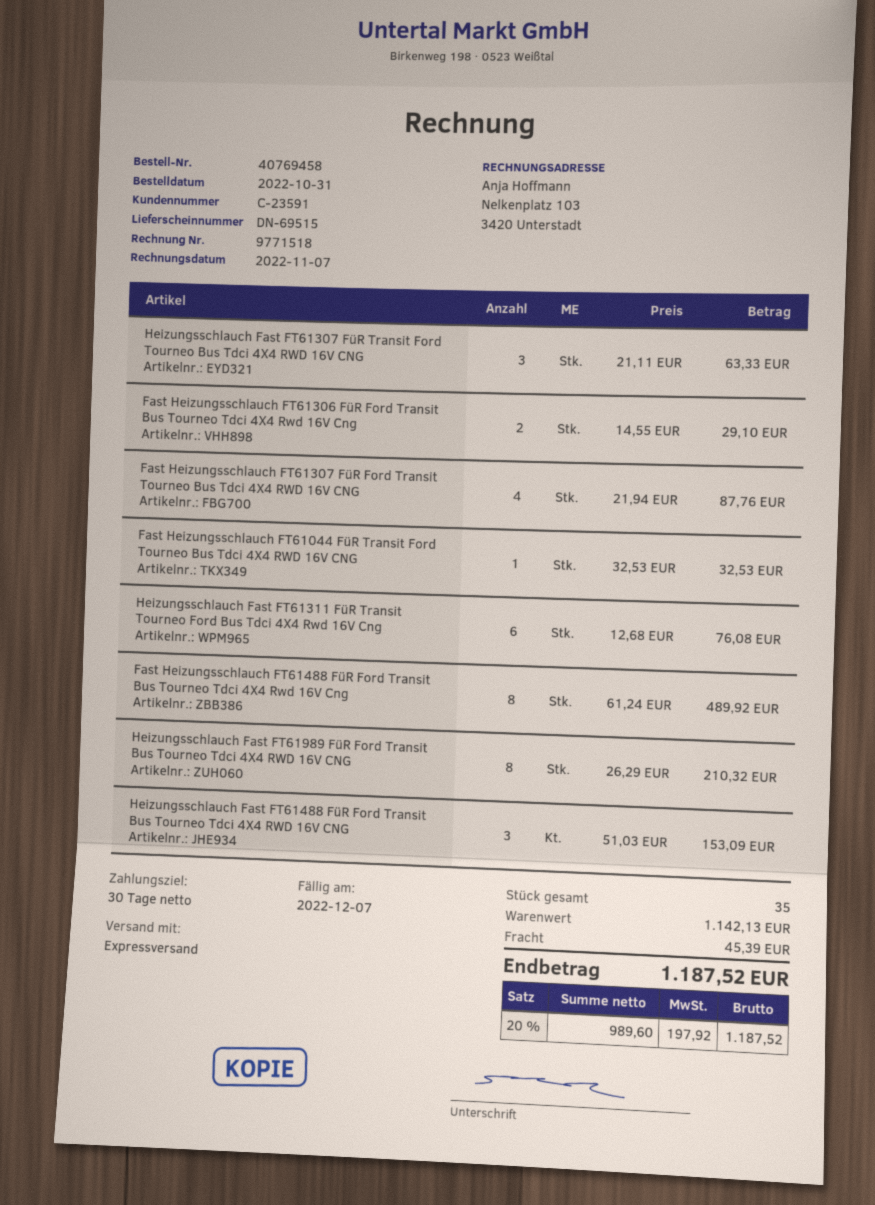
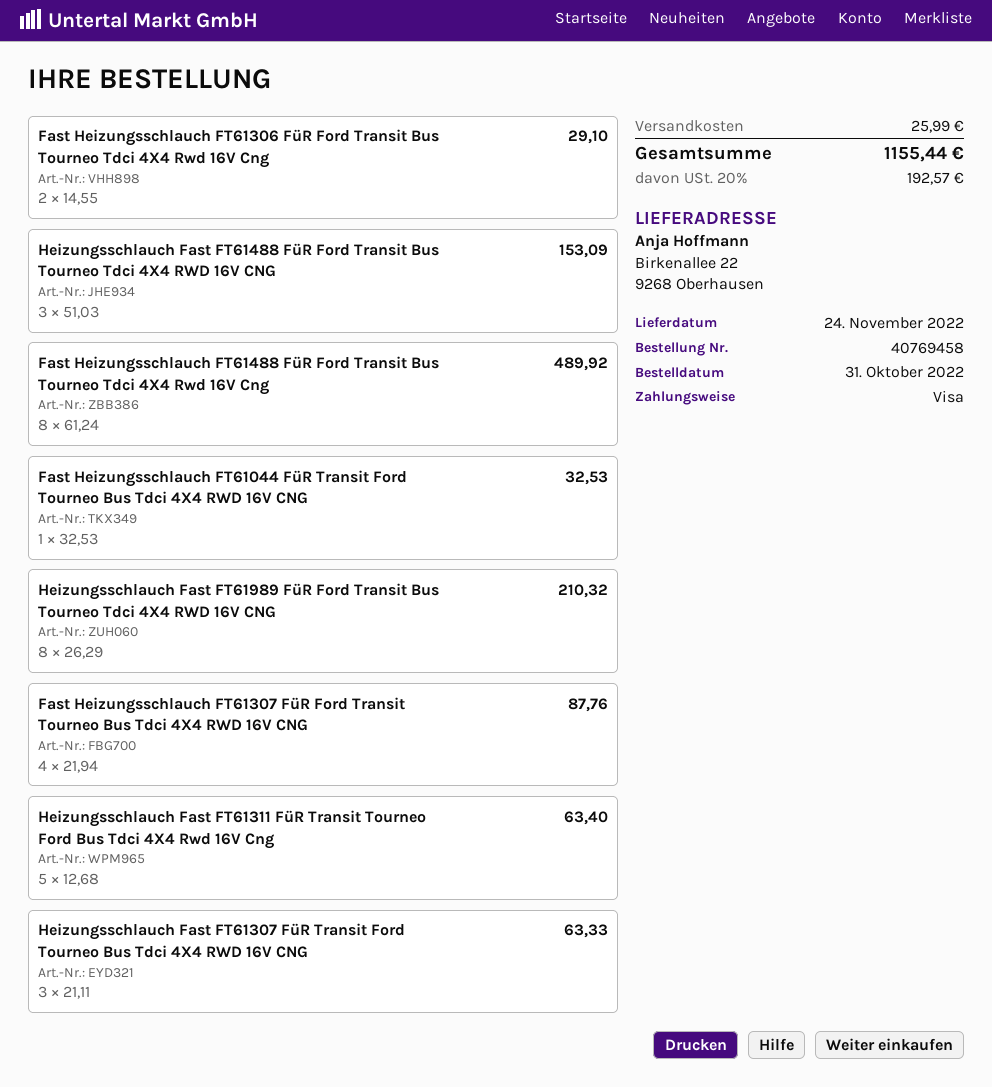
Heizungsschlauch Fast FT61311 FüR Transit Tourneo Ford Bus Tdci 4X4 Rwd 16V Cng: 6 x 12.68 = 76.08 -> 5 x 12.68 = 63.40
shipping: 45.39 -> 25.99
tax: 20% = 197.92 -> 20% = 192.57
total: 1187.52 -> 1155.44

